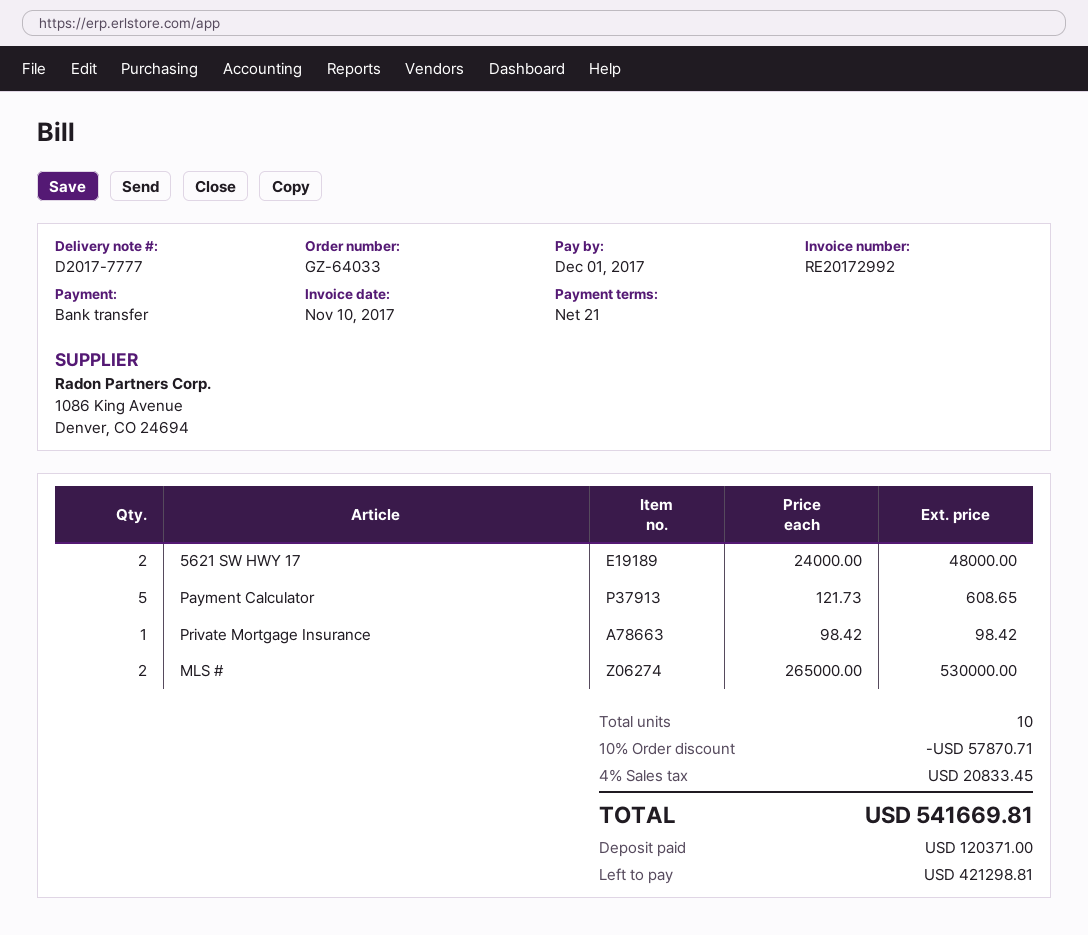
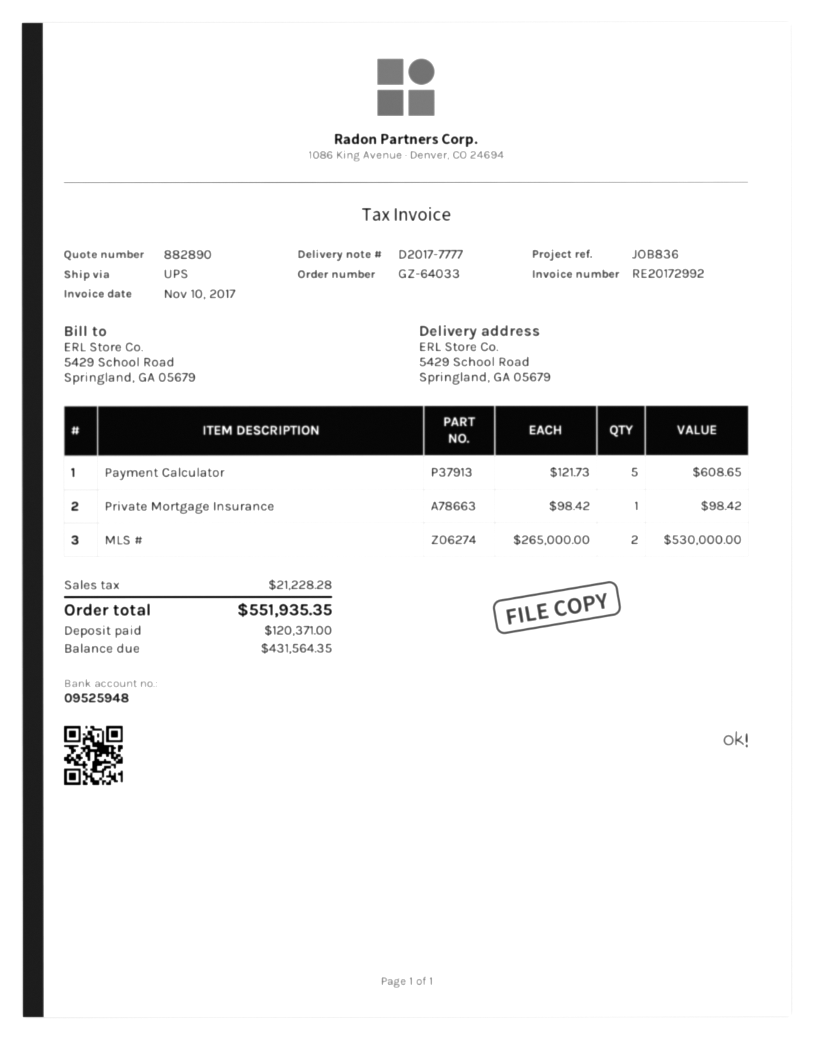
5621 SW HWY 17: 2 x 24000.00 = 48000.00 -> none
discount: 10% = 57870.71 -> none
tax: 20833.45 -> 21228.28
total: 541669.81 -> 551935.35
balance: 421298.81 -> 431564.35

